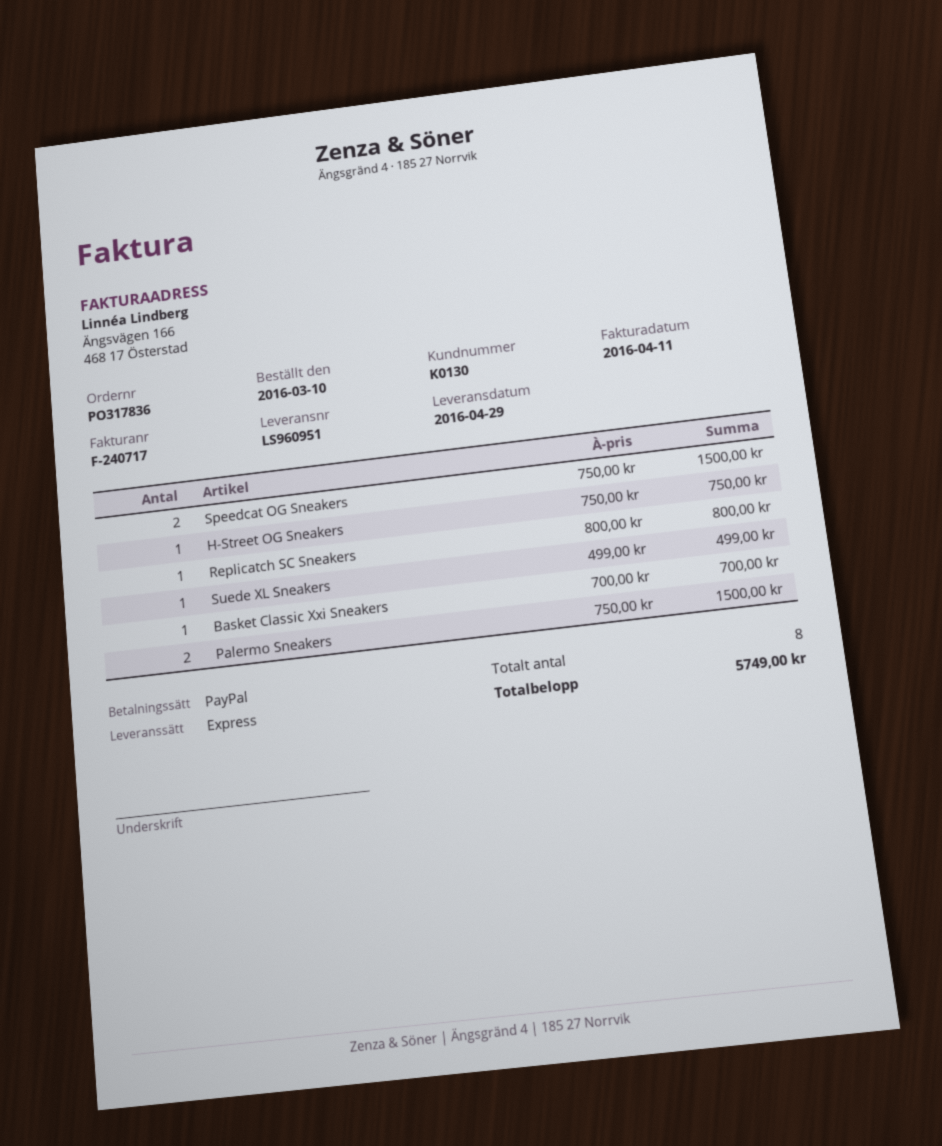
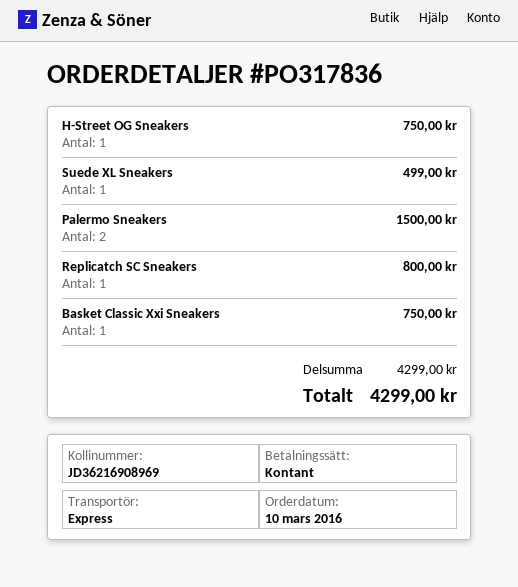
payment method: PayPal -> cash
Speedcat OG Sneakers: 2 for 1500.00 -> none
Basket Classic Xxi Sneakers: 1 for 700.00 -> 1 for 750.00
total: 5749.00 -> 4299.00

